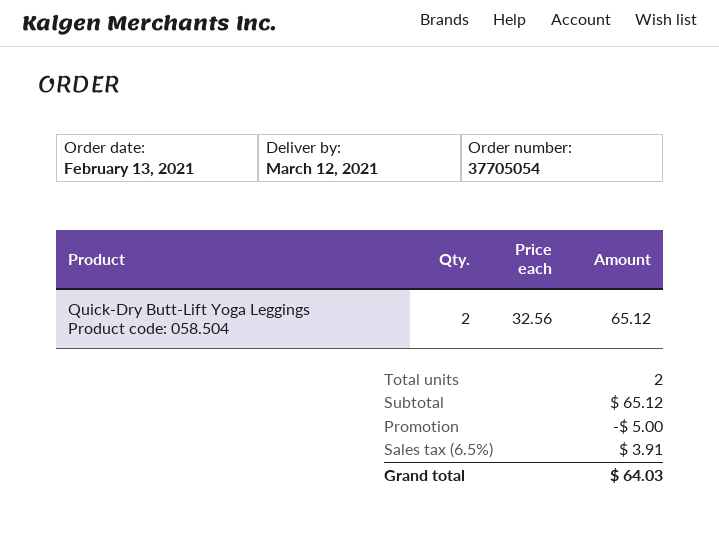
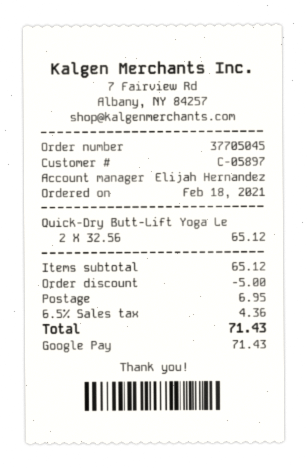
order number: 37705054 -> 37705045
order date: 2021-02-13 -> 2021-02-18
shipping: none -> 6.95
tax: 6.5% = 3.91 -> 6.5% = 4.36
total: 64.03 -> 71.43

